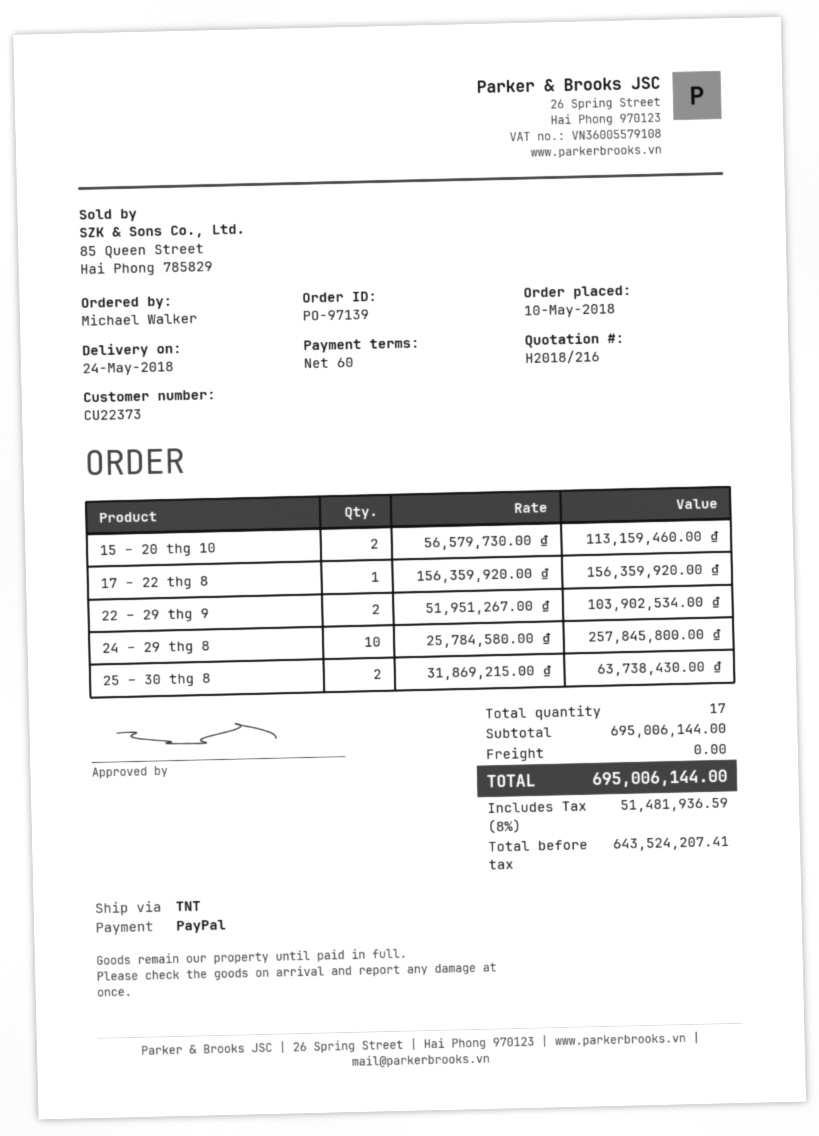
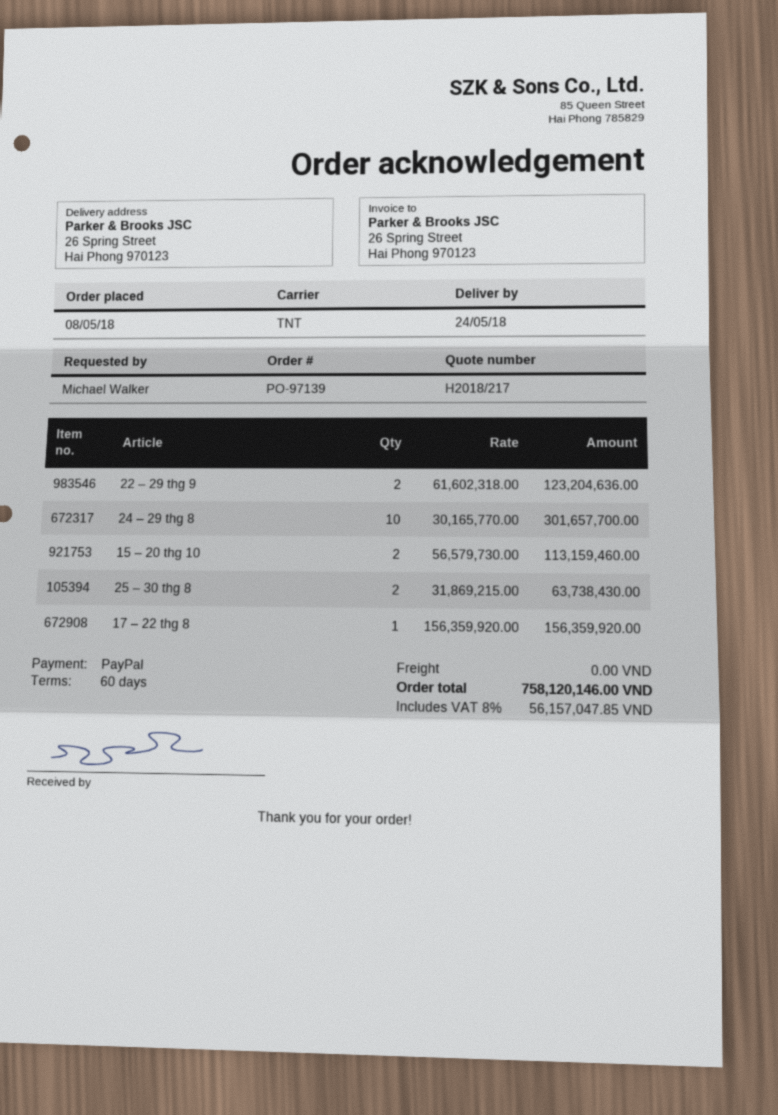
quote number: H2018/216 -> H2018/217
order date: 2018-05-10 -> 2018-05-08
22 – 29 thg 9: 2 x 51951267.00 = 103902534.00 -> 2 x 61602318.00 = 123204636.00
24 – 29 thg 8: 10 x 25784580.00 = 257845800.00 -> 10 x 30165770.00 = 301657700.00
tax: 8% = 51481936.59 -> 8% = 56157047.85
total: 695006144.00 -> 758120146.00

